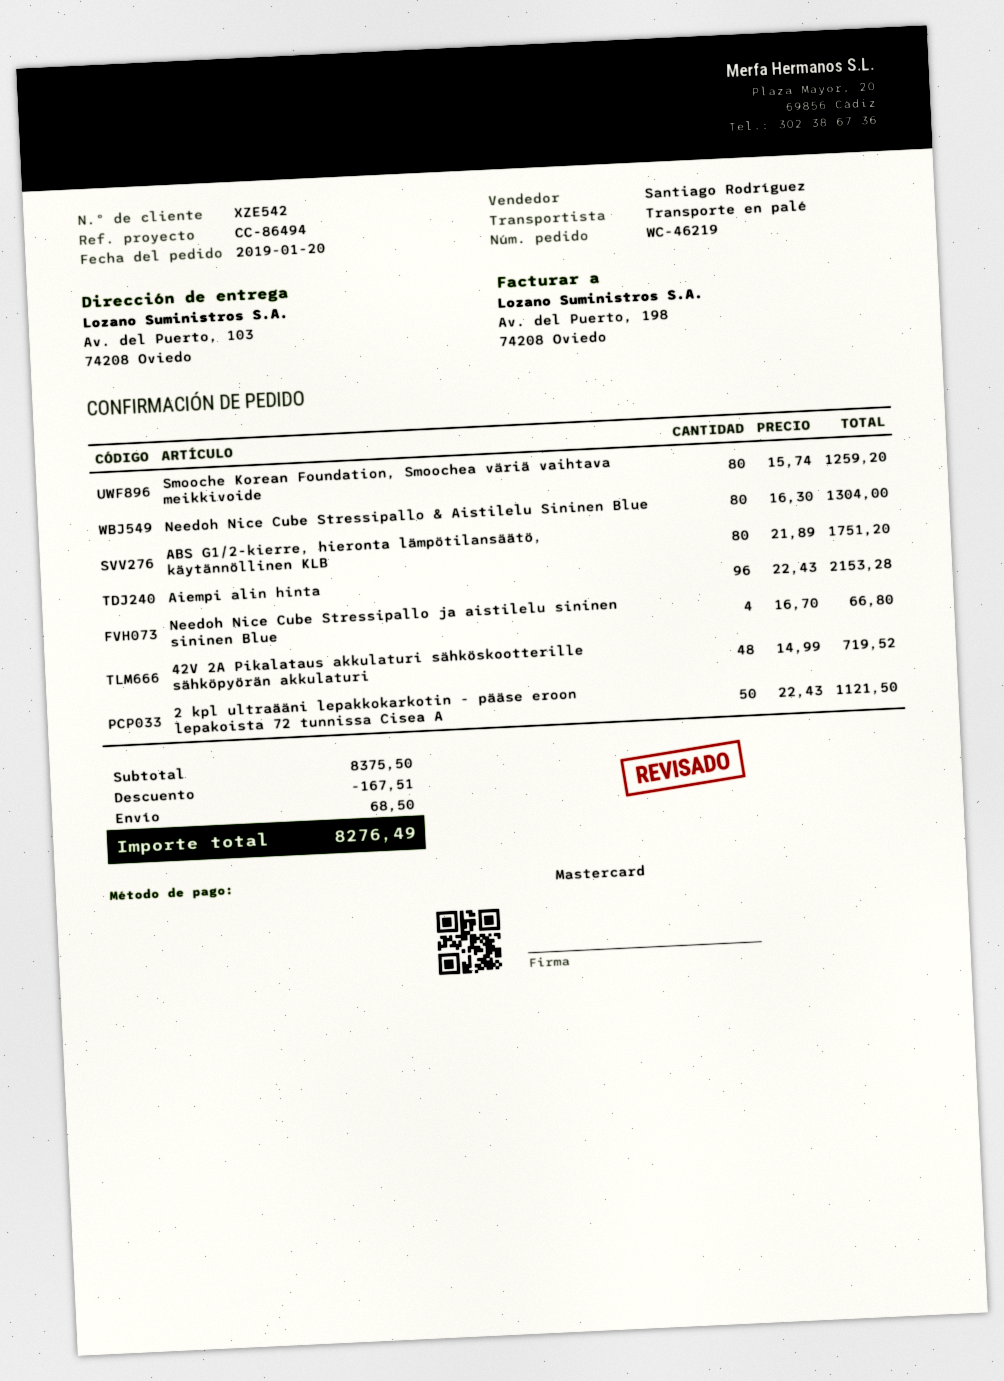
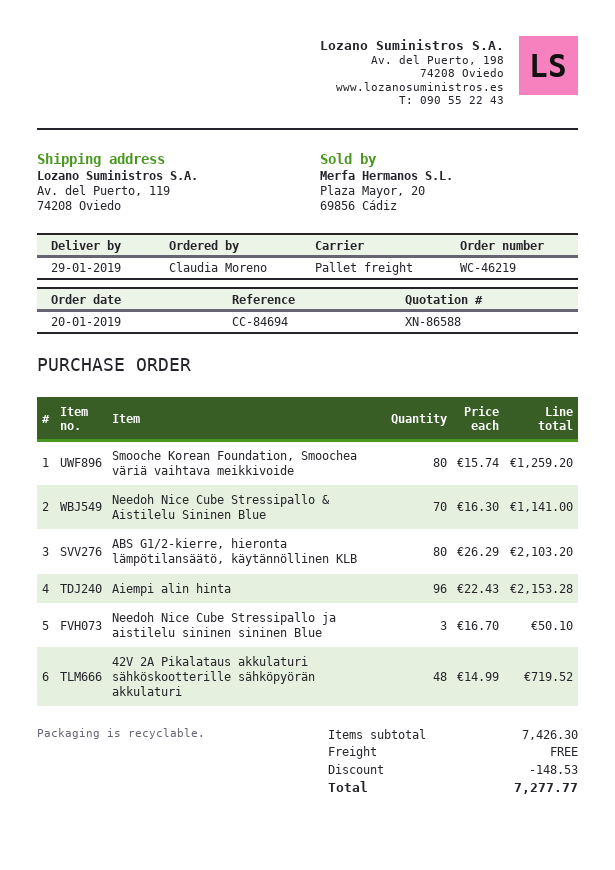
reference: CC-86494 -> CC-84694
ship to: Av. del Puerto, 103, 74208 Oviedo -> Av. del Puerto, 119, 74208 Oviedo
Needoh Nice Cube Stressipallo & Aistilelu Sininen Blue: 80 x 16.30 = 1304.00 -> 70 x 16.30 = 1141.00
ABS G1/2-kierre, hieronta lämpötilansäätö, käytännöllinen KLB: 80 x 21.89 = 1751.20 -> 80 x 26.29 = 2103.20
Needoh Nice Cube Stressipallo ja aistilelu sininen sininen Blue: 4 x 16.70 = 66.80 -> 3 x 16.70 = 50.10
2 kpl ultraääni lepakkokarkotin - pääse eroon lepakoista 72 tunnissa Cisea A: 50 x 22.43 = 1121.50 -> none
subtotal: 8375.50 -> 7426.30
discount: 167.51 -> 148.53
shipping: 68.50 -> 0.00
total: 8276.49 -> 7277.77

